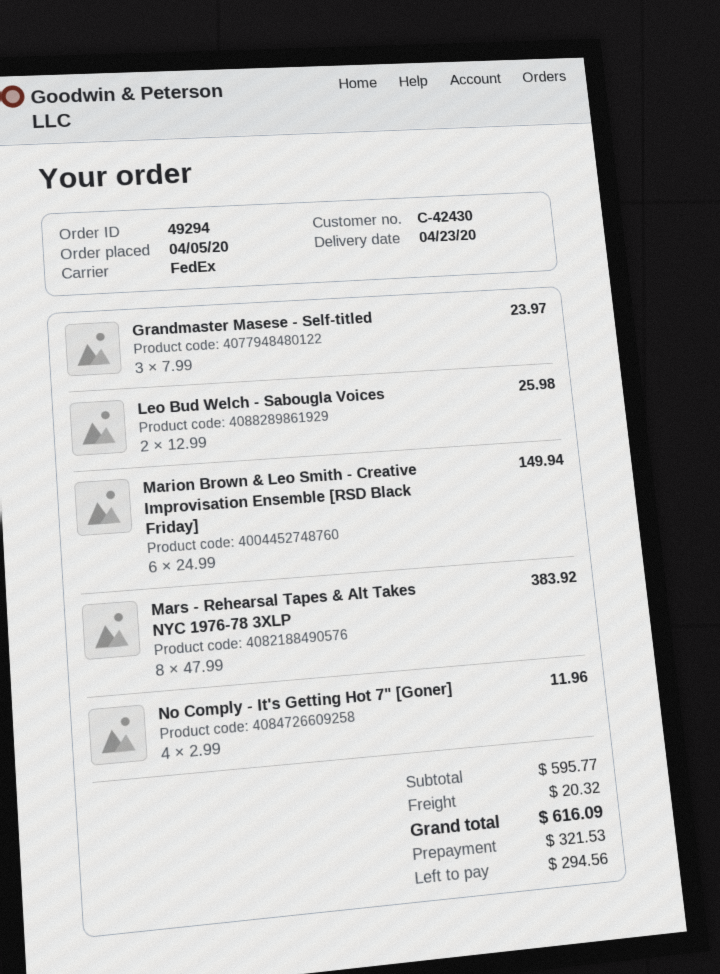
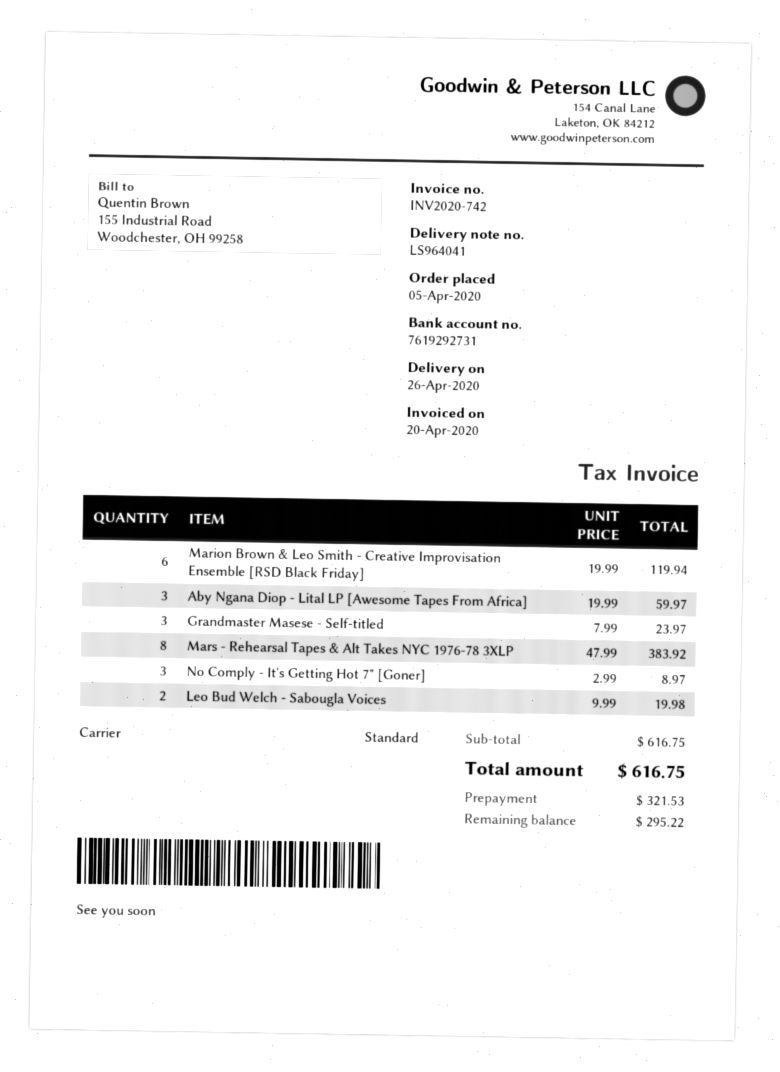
delivery date: 2020-04-23 -> 2020-04-26
shipping method: FedEx -> standard
Leo Bud Welch - Sabougla Voices: 2 x 12.99 = 25.98 -> 2 x 9.99 = 19.98
Marion Brown & Leo Smith - Creative Improvisation Ensemble [RSD Black Friday]: 6 x 24.99 = 149.94 -> 6 x 19.99 = 119.94
No Comply - It's Getting Hot 7" [Goner]: 4 x 2.99 = 11.96 -> 3 x 2.99 = 8.97
Aby Ngana Diop - Lital LP [Awesome Tapes From Africa]: none -> 3 x 19.99 = 59.97
subtotal: 595.77 -> 616.75
shipping: 20.32 -> none
total: 616.09 -> 616.75
balance: 294.56 -> 295.22

